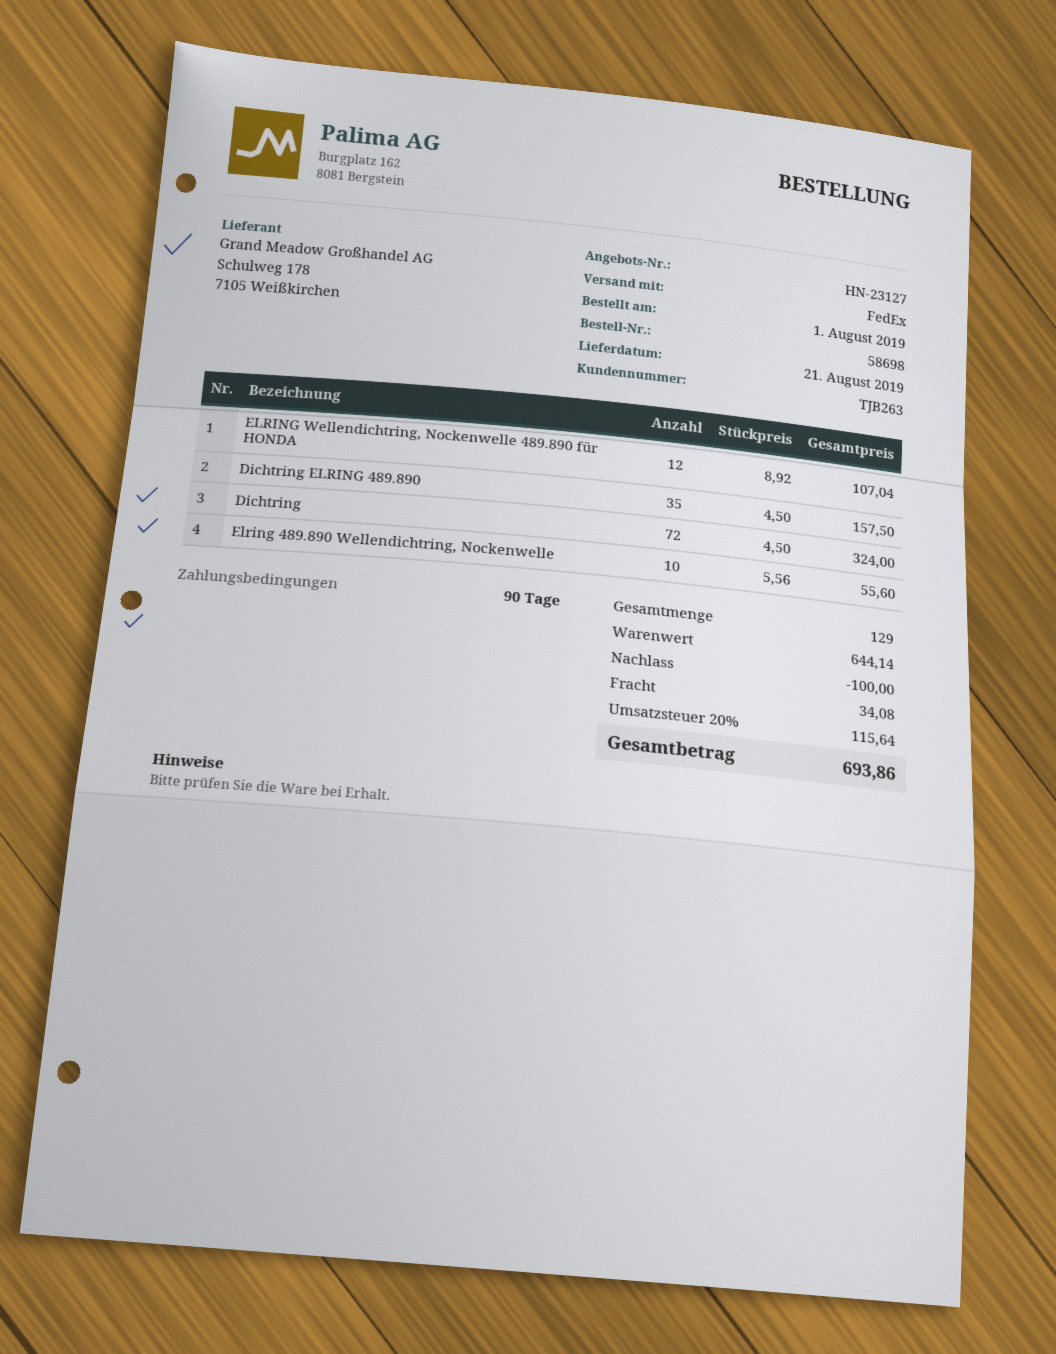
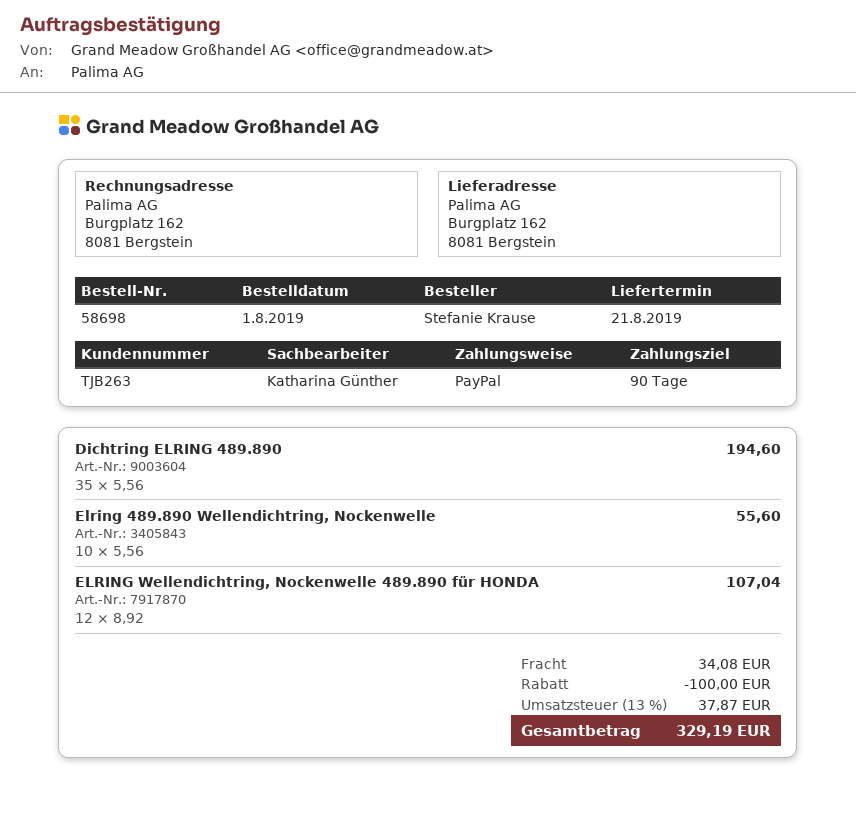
Dichtring ELRING 489.890: 35 x 4.50 = 157.50 -> 35 x 5.56 = 194.60
Dichtring: 72 x 4.50 = 324.00 -> none
tax: 20% = 115.64 -> 13% = 37.87
total: 693.86 -> 329.19

